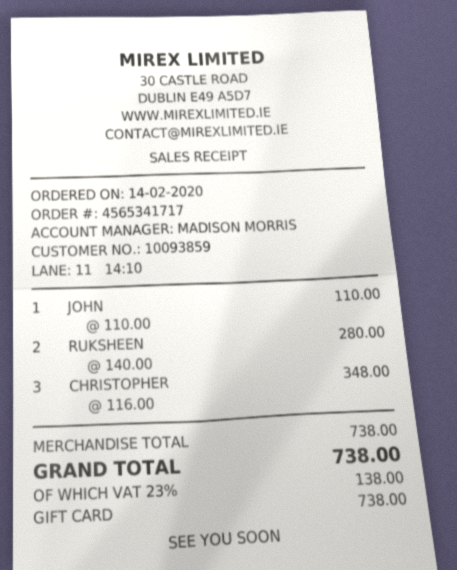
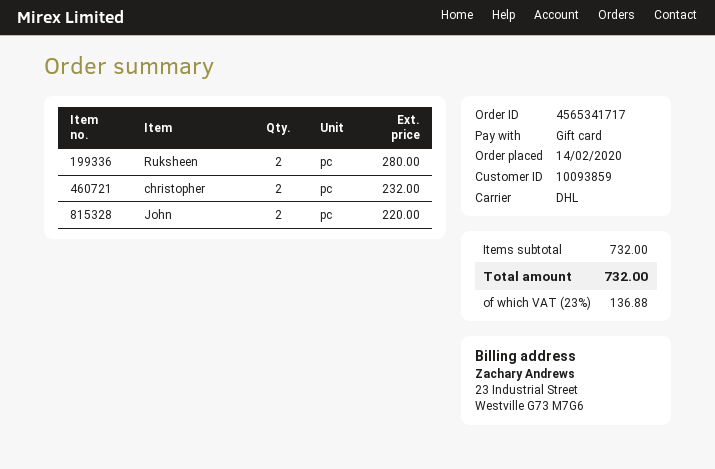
JOHN: 1 for 110.00 -> 2 for 220.00
CHRISTOPHER: 3 for 348.00 -> 2 for 232.00
subtotal: 738.00 -> 732.00
tax: 23% = 138.00 -> 23% = 136.88
total: 738.00 -> 732.00

